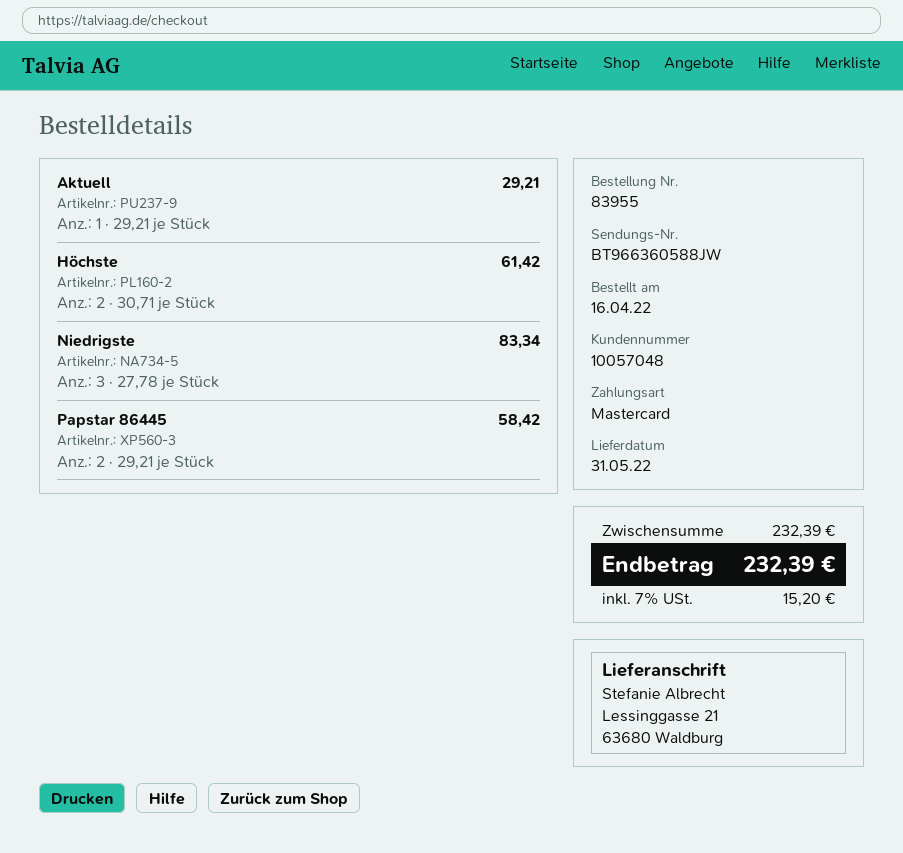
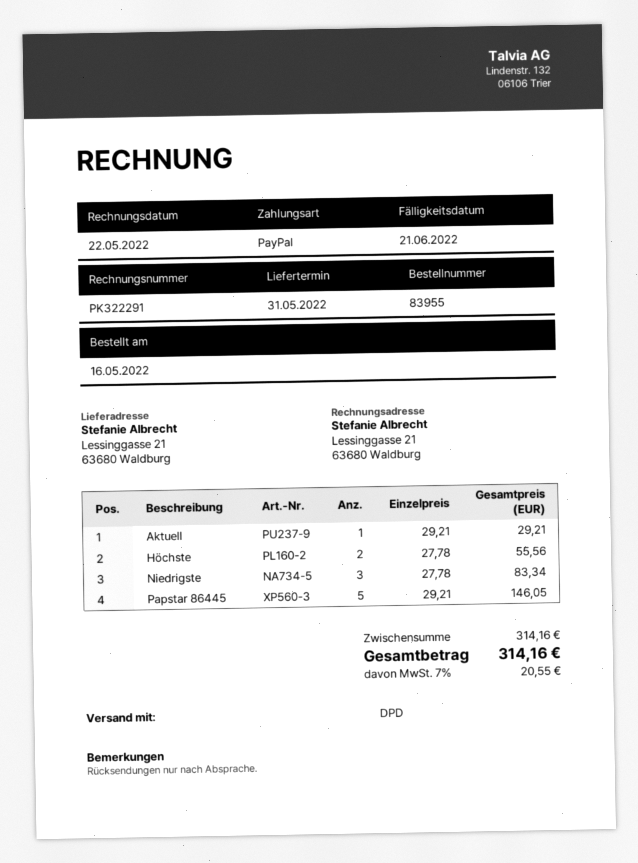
order date: 2022-04-16 -> 2022-05-16
payment method: Mastercard -> PayPal
Höchste: 2 x 30.71 = 61.42 -> 2 x 27.78 = 55.56
Papstar 86445: 2 x 29.21 = 58.42 -> 5 x 29.21 = 146.05
subtotal: 232.39 -> 314.16
tax: 7% = 15.20 -> 7% = 20.55
total: 232.39 -> 314.16

